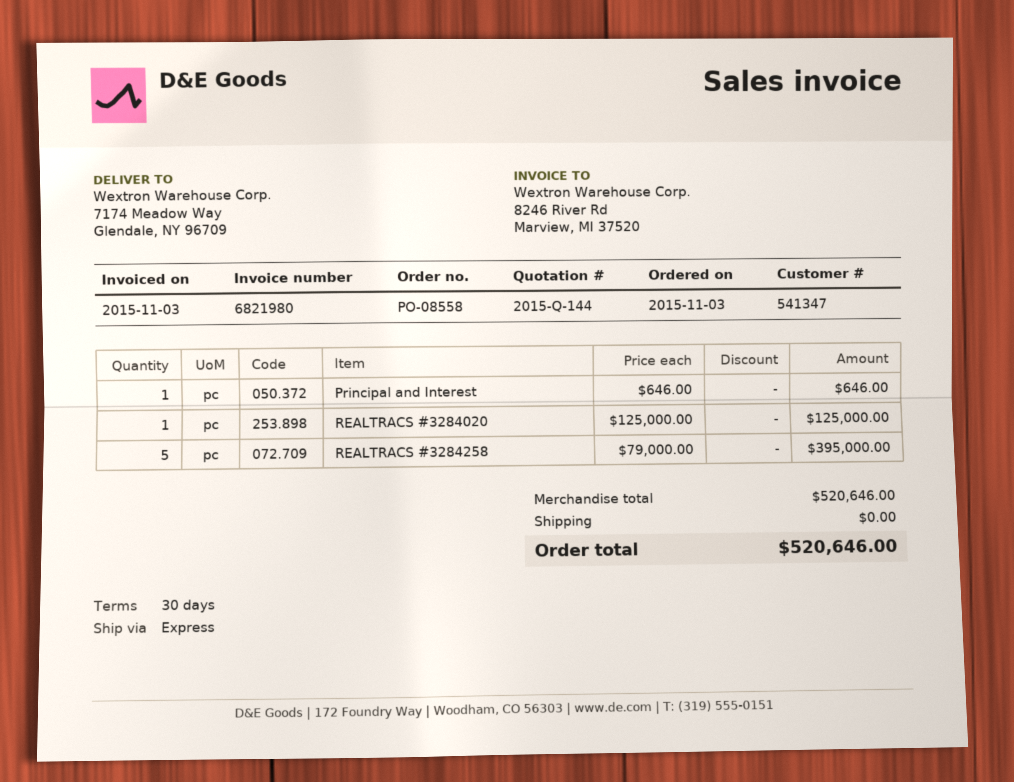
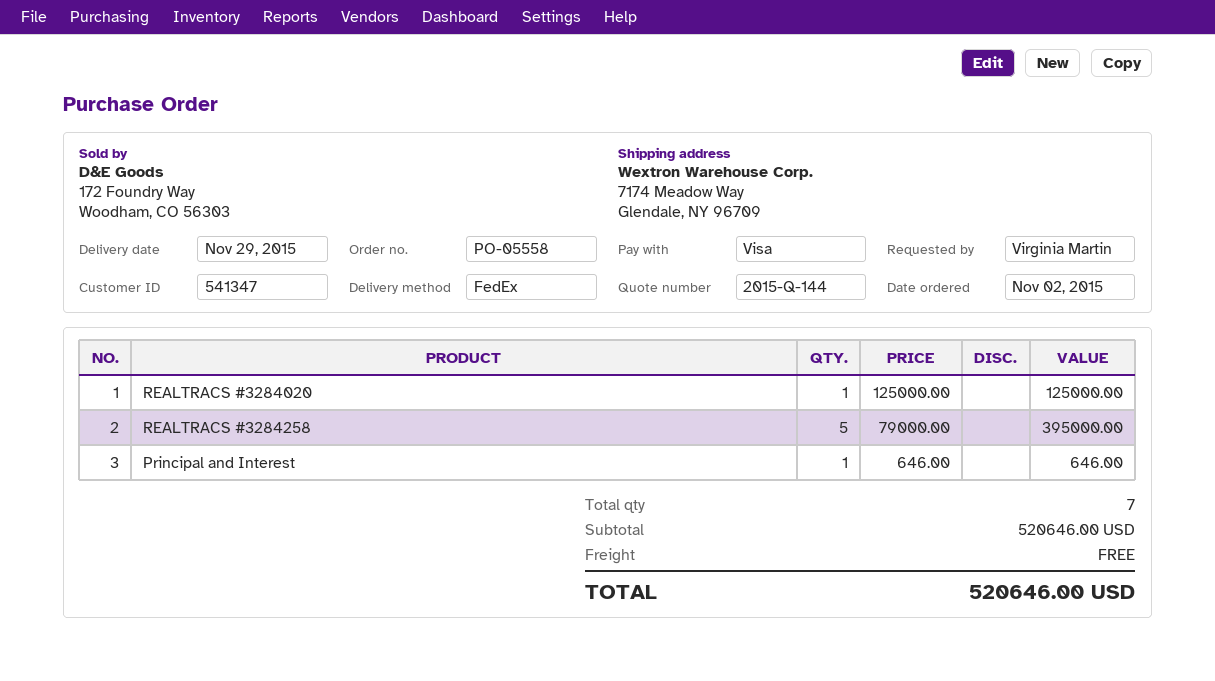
order number: PO-08558 -> PO-05558
order date: 2015-11-03 -> 2015-11-02
shipping method: express -> FedEx

